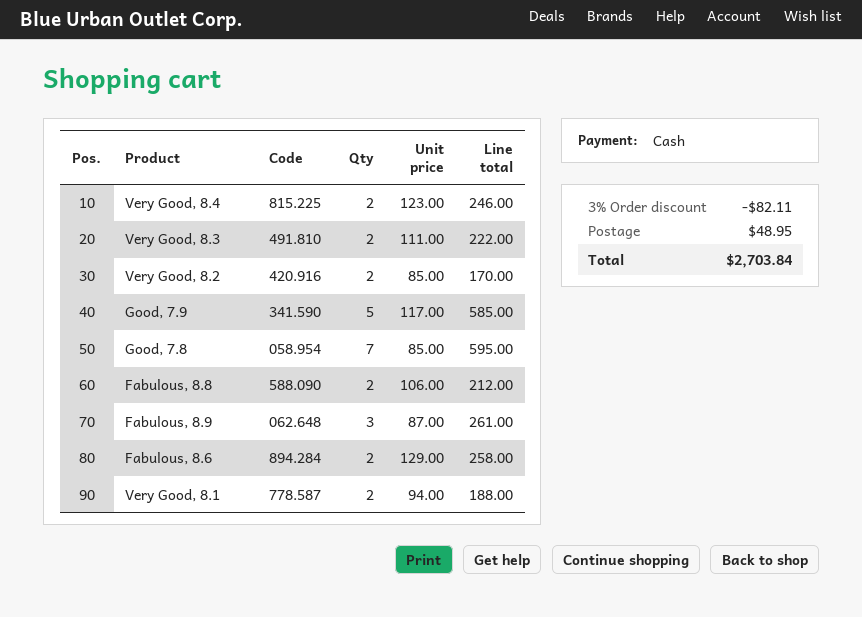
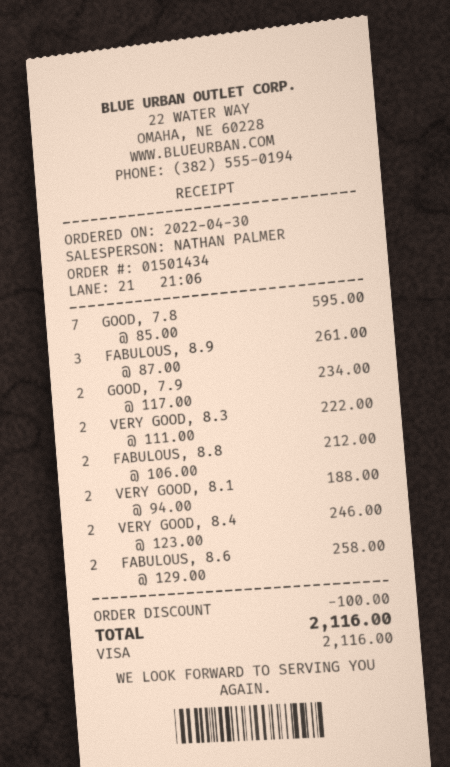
payment method: cash -> Visa
Very Good, 8.2: 2 x 85.00 = 170.00 -> none
Good, 7.9: 5 x 117.00 = 585.00 -> 2 x 117.00 = 234.00
discount: 82.11 -> 100.00
shipping: 48.95 -> none
total: 2703.84 -> 2116.00

